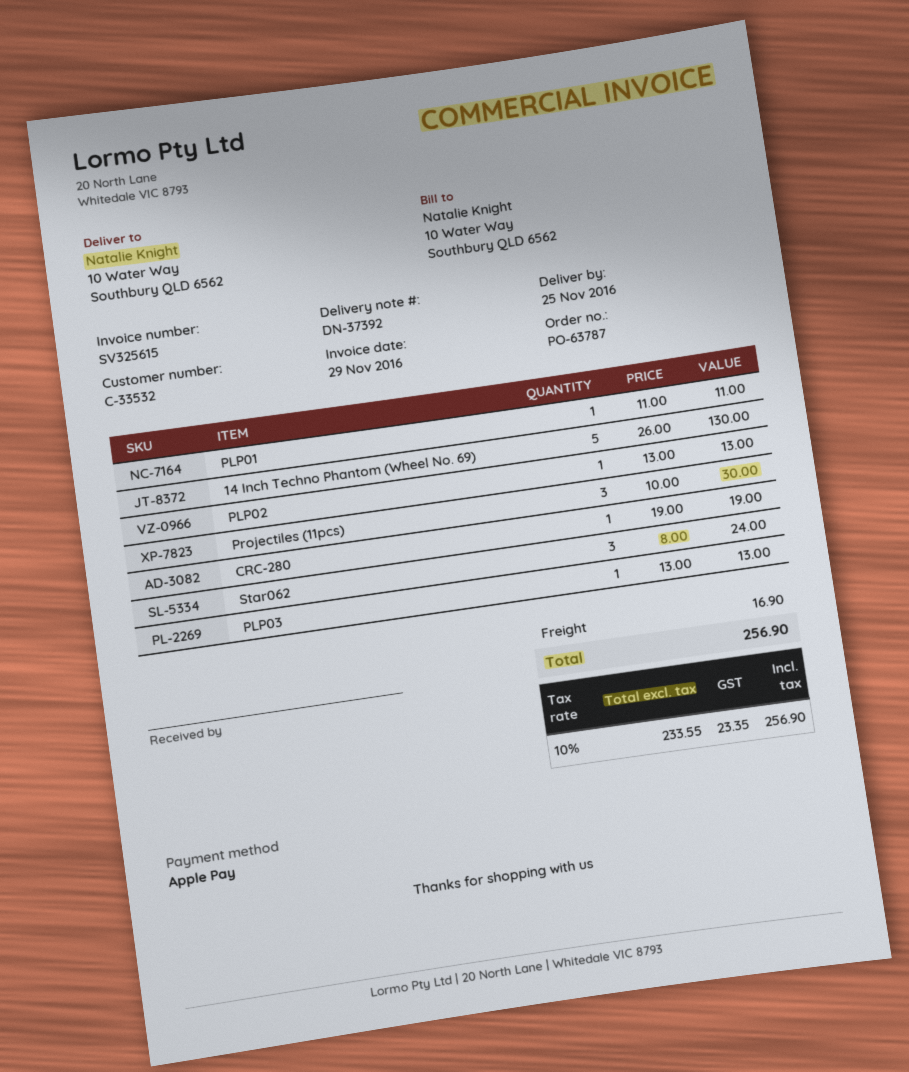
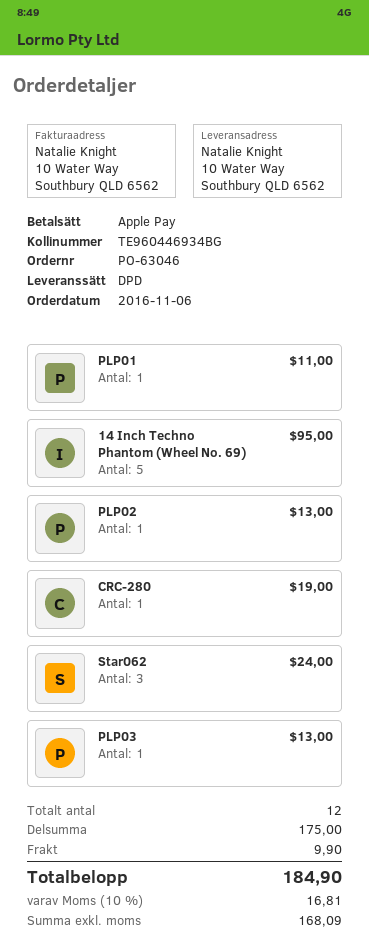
order number: PO-63787 -> PO-63046
14 Inch Techno Phantom (Wheel No. 69): 5 for 130.00 -> 5 for 95.00
Projectiles (11pcs): 3 for 30.00 -> none
shipping: 16.90 -> 9.90
net: 233.55 -> 168.09
tax: 10% = 23.35 -> 10% = 16.81
total: 256.90 -> 184.90

